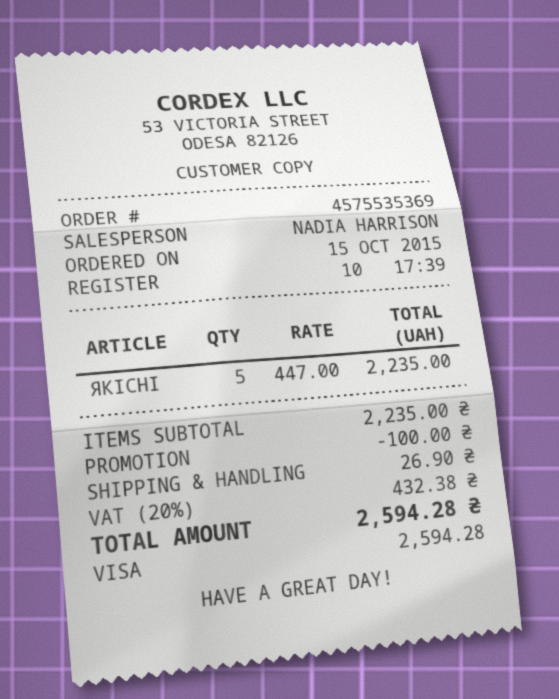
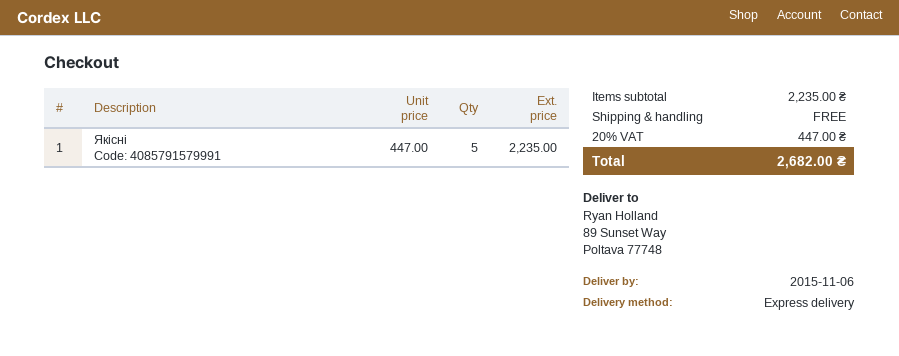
discount: 100.00 -> none
shipping: 26.90 -> 0.00
tax: 20% = 432.38 -> 20% = 447.00
total: 2594.28 -> 2682.00

